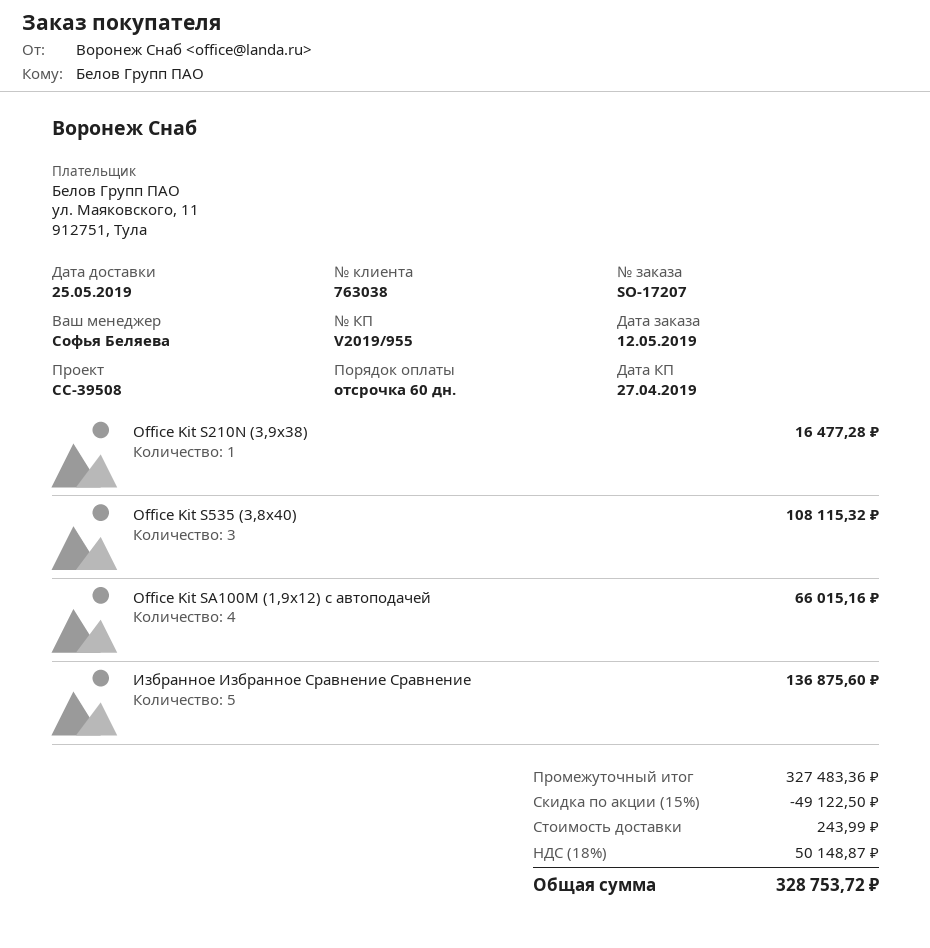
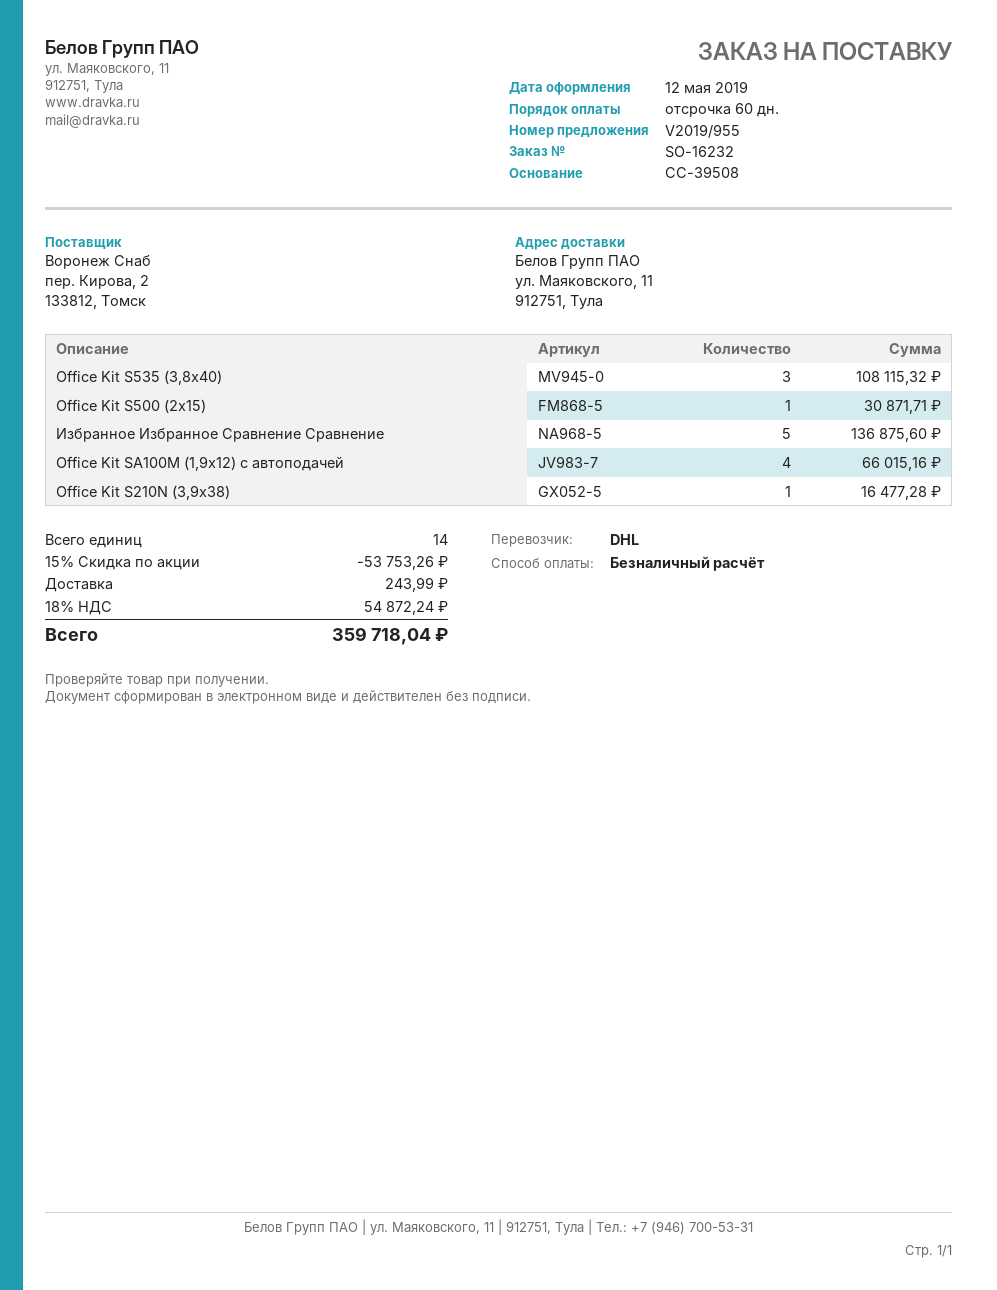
order number: SO-17207 -> SO-16232
Office Kit S500 (2x15): none -> 1 for 30871.71
discount: 15% = 49122.50 -> 15% = 53753.26
tax: 18% = 50148.87 -> 18% = 54872.24
total: 328753.72 -> 359718.04

